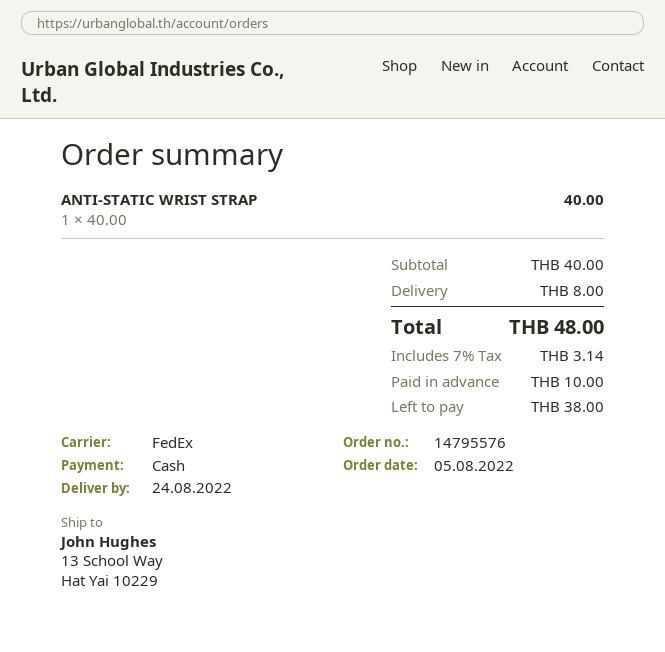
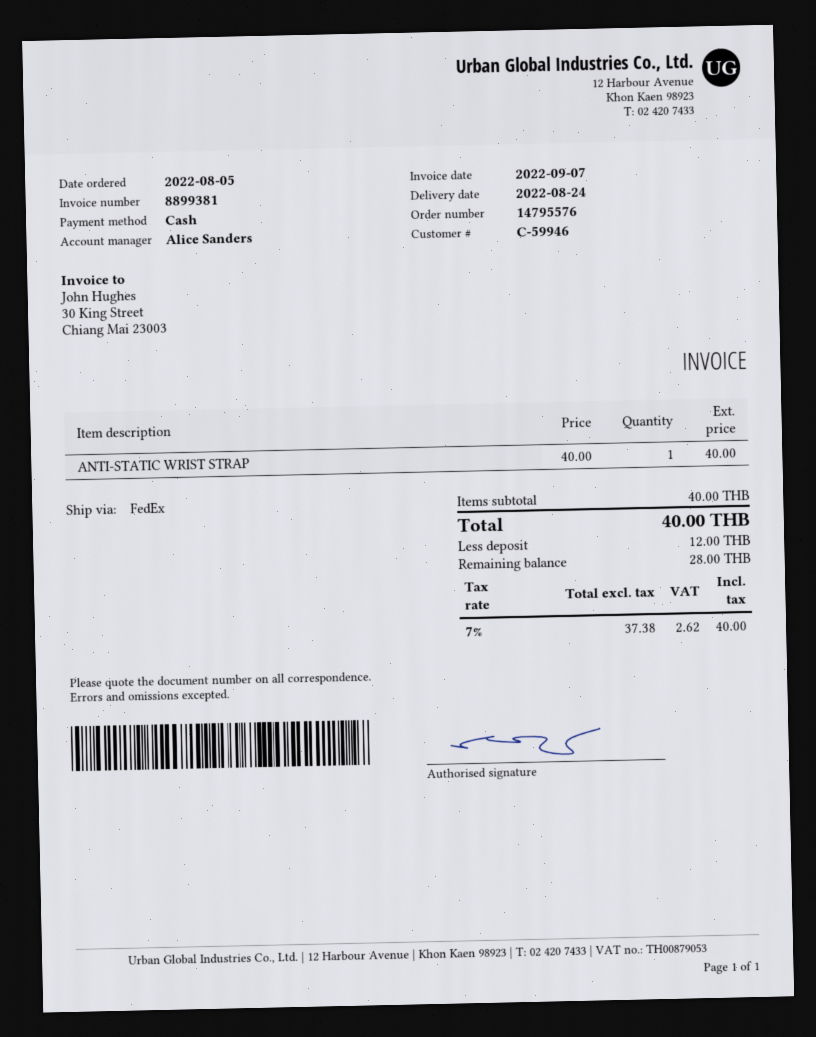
shipping: 8.00 -> none
tax: 7% = 3.14 -> 7% = 2.62
total: 48.00 -> 40.00
deposit: 10.00 -> 12.00
balance: 38.00 -> 28.00

